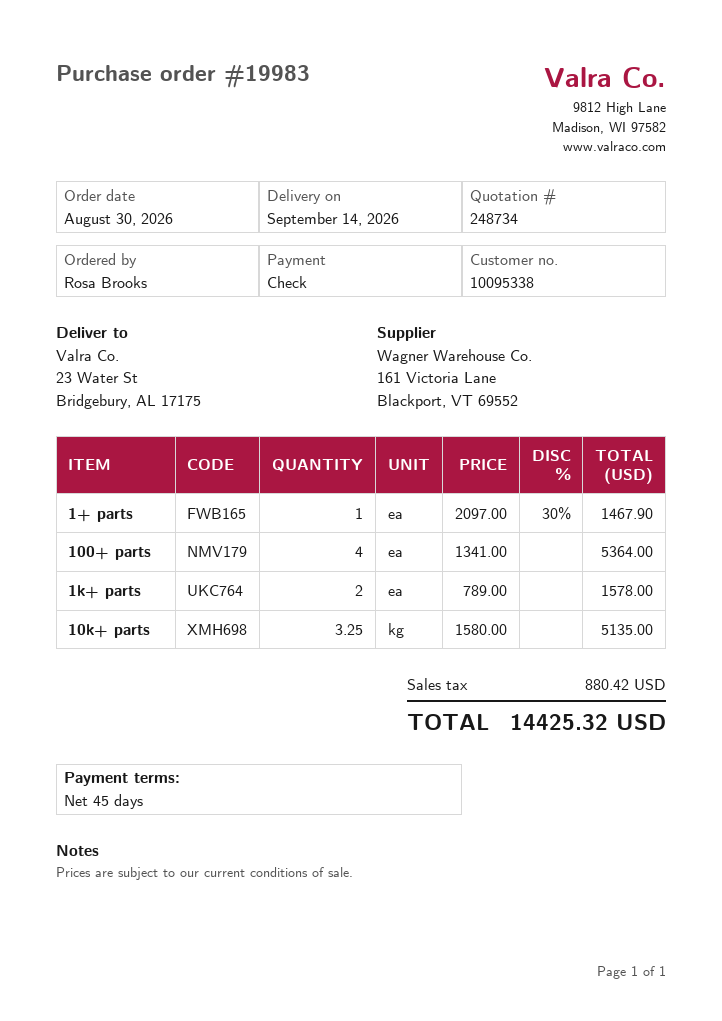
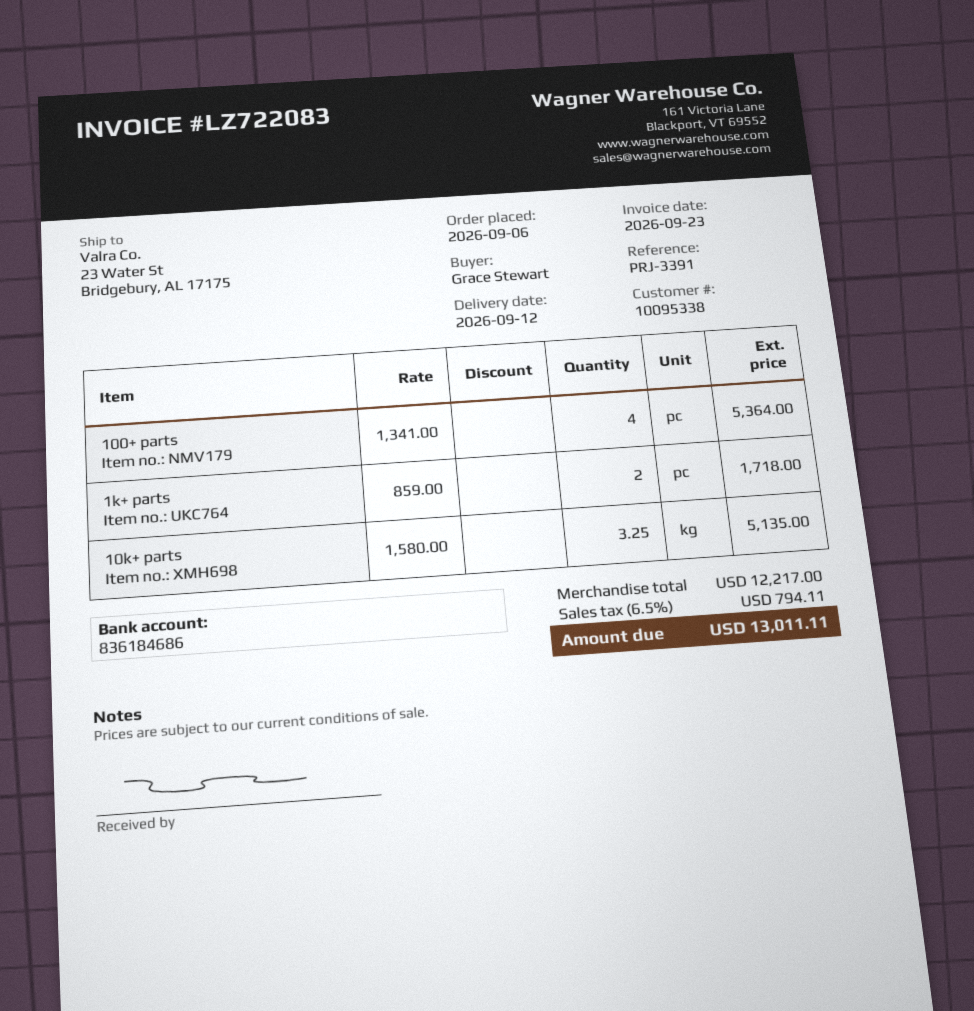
order date: 2026-08-30 -> 2026-09-06
delivery date: 2026-09-14 -> 2026-09-12
ordered by: Rosa Brooks -> Grace Stewart
1+ parts: 1 x 2097.00 - 30% = 1467.90 -> none
1k+ parts: 2 x 789.00 = 1578.00 -> 2 x 859.00 = 1718.00
tax: 880.42 -> 794.11
total: 14425.32 -> 13011.11

